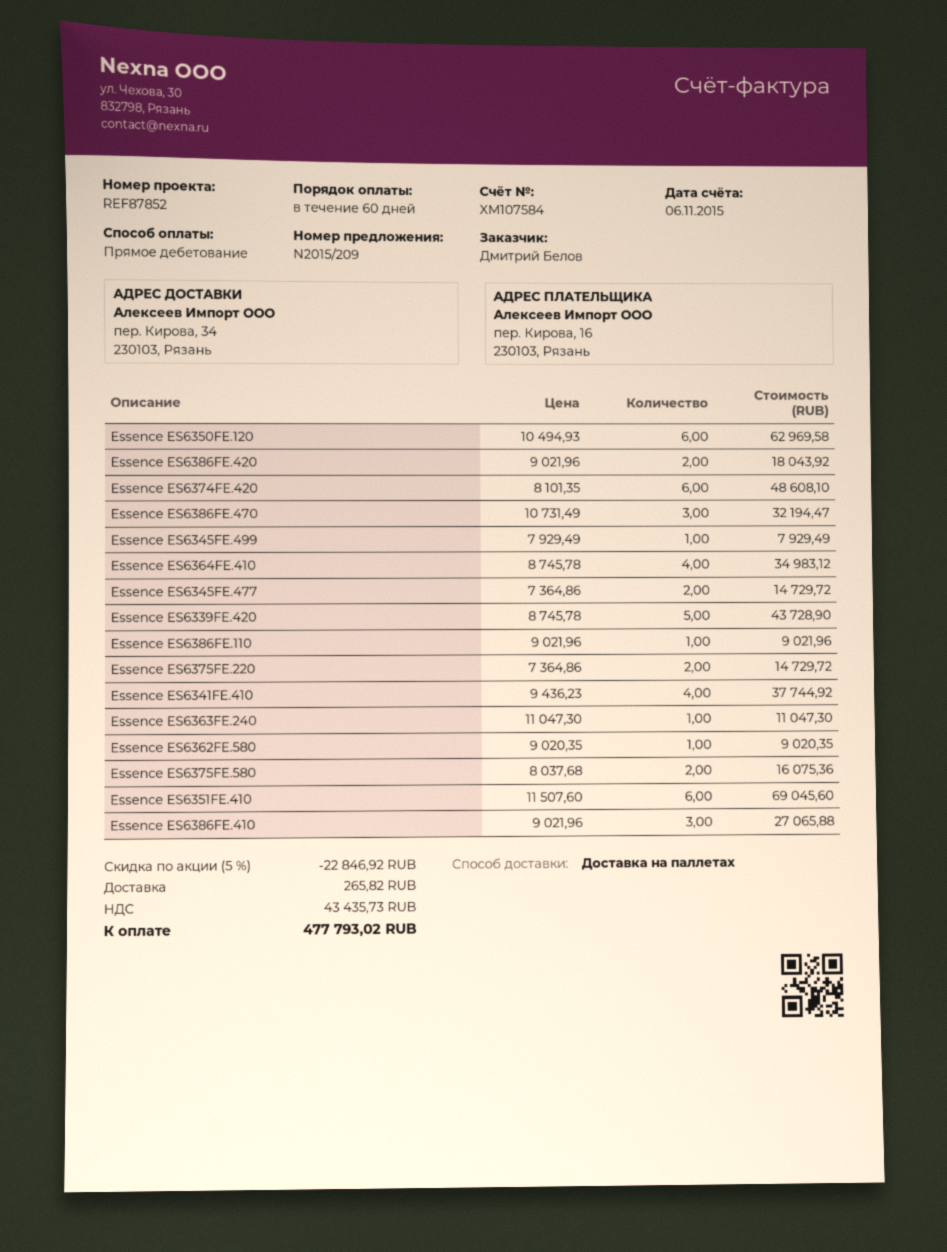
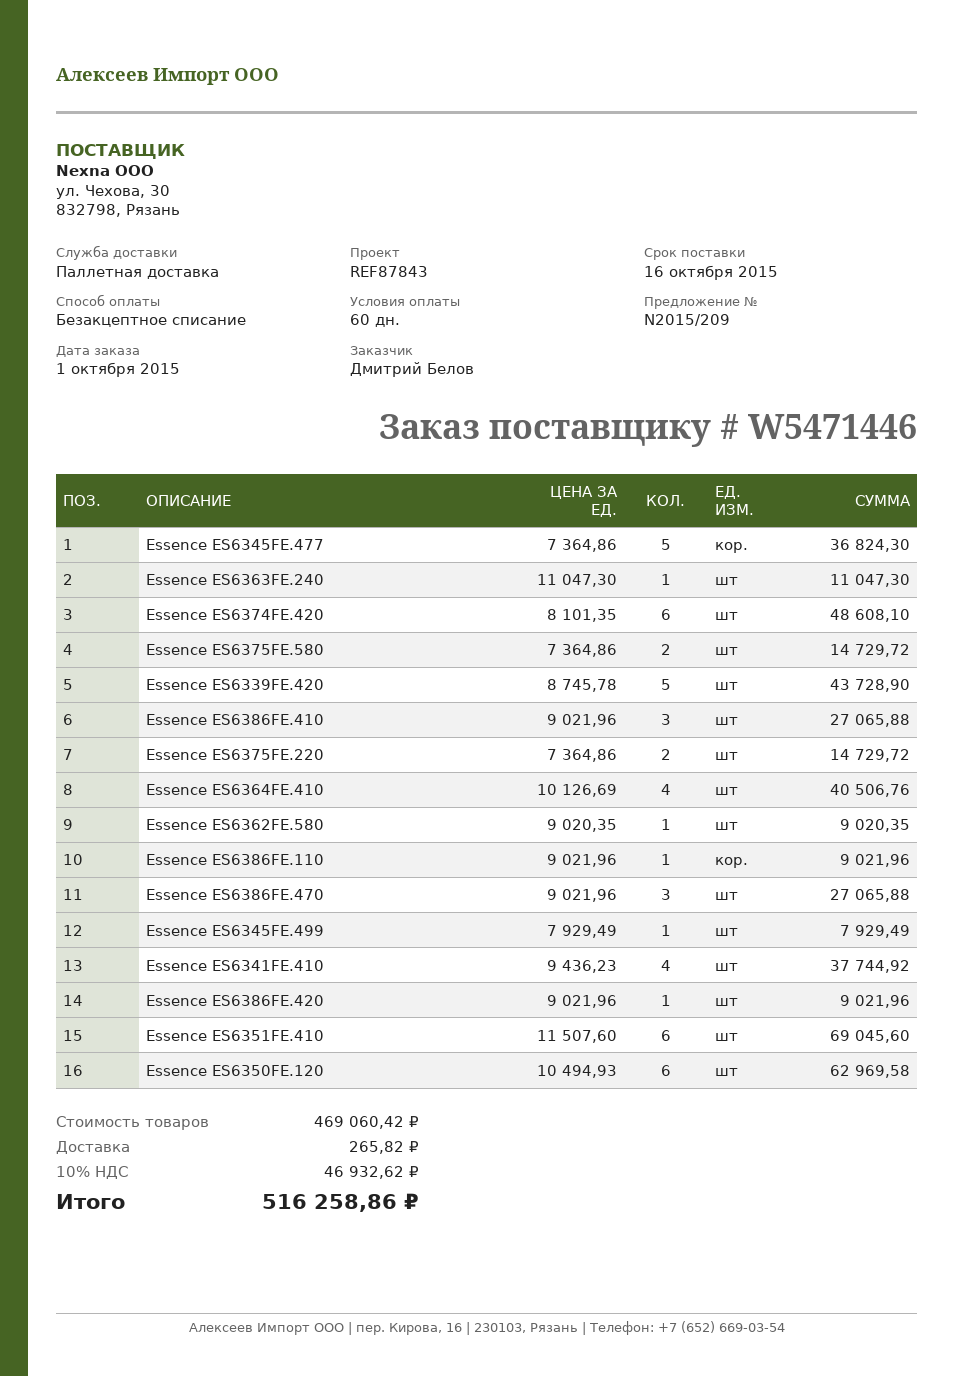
reference: REF87852 -> REF87843
Essence ES6386FE.420: 2 x 9021.96 = 18043.92 -> 1 x 9021.96 = 9021.96
Essence ES6386FE.470: 3 x 10731.49 = 32194.47 -> 3 x 9021.96 = 27065.88
Essence ES6364FE.410: 4 x 8745.78 = 34983.12 -> 4 x 10126.69 = 40506.76
Essence ES6345FE.477: 2 x 7364.86 = 14729.72 -> 5 x 7364.86 = 36824.30
Essence ES6375FE.580: 2 x 8037.68 = 16075.36 -> 2 x 7364.86 = 14729.72
discount: 5% = 22846.92 -> none
tax: 43435.73 -> 46932.62
total: 477793.02 -> 516258.86

